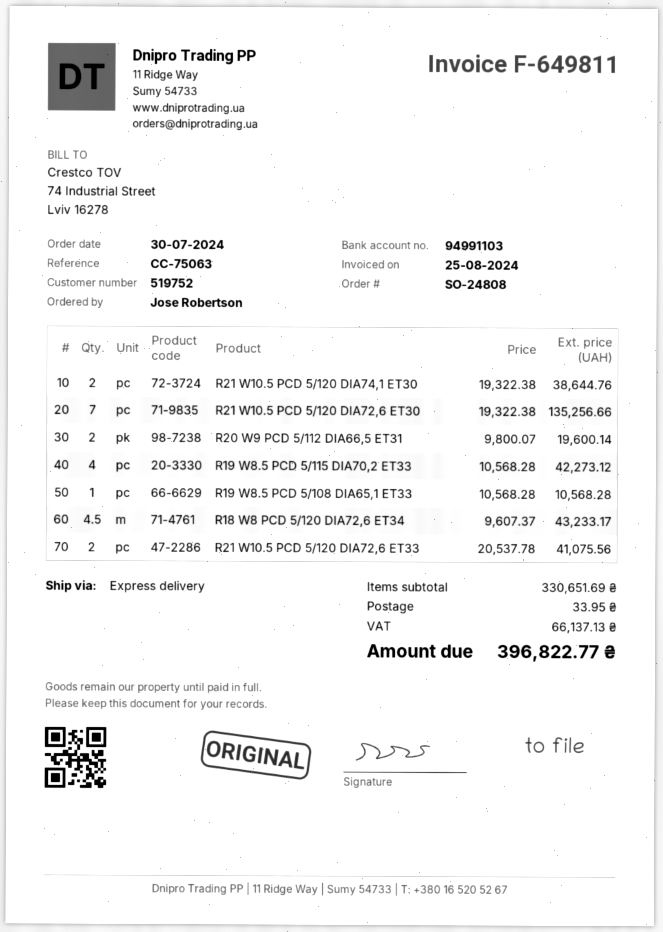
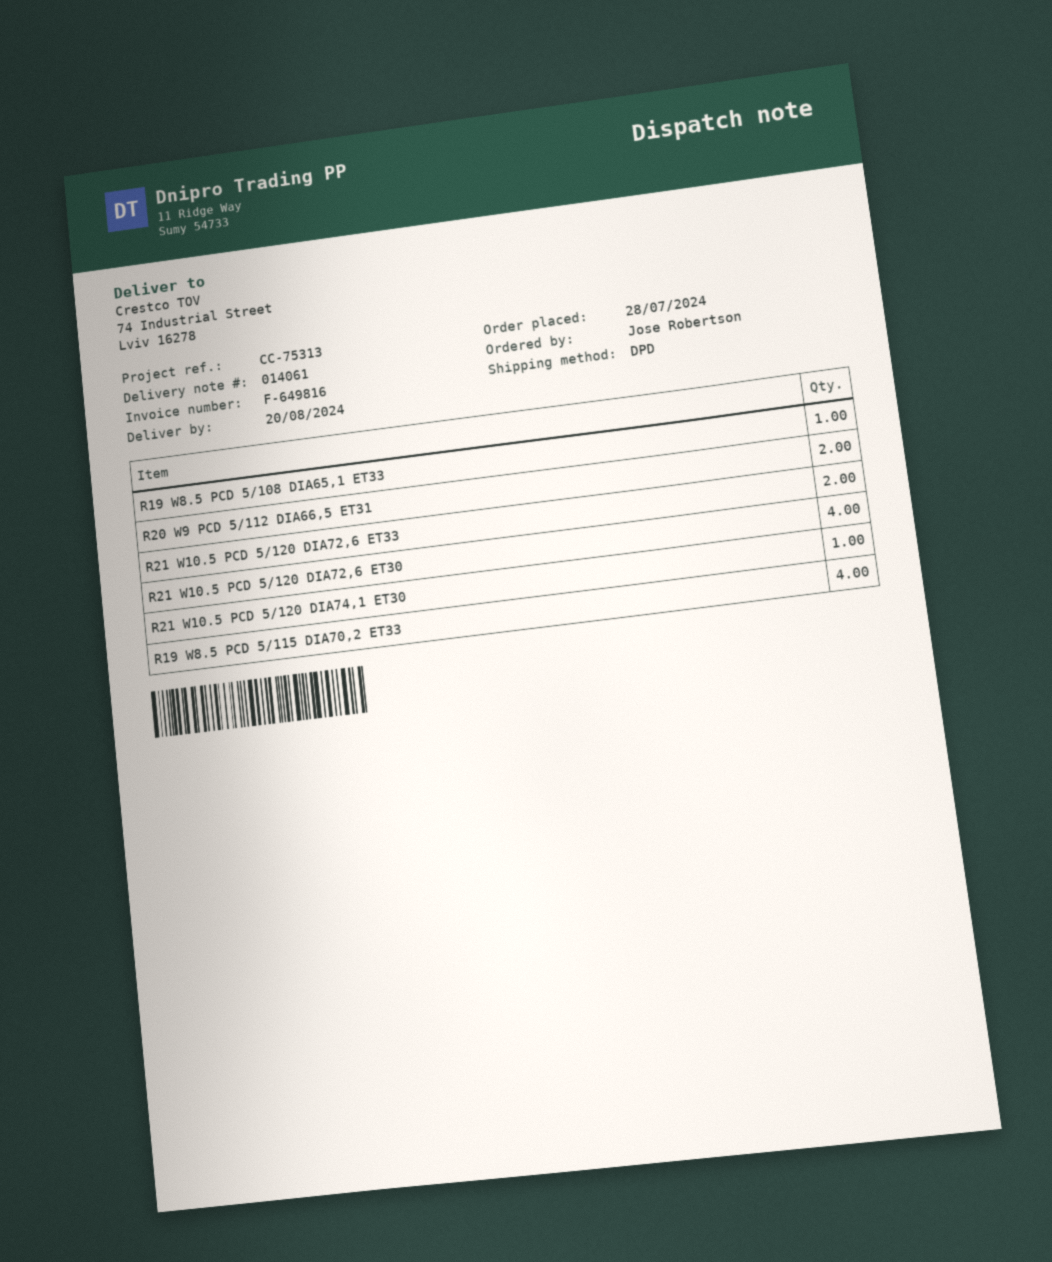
order date: 2024-07-30 -> 2024-07-28
invoice number: F-649811 -> F-649816
reference: CC-75063 -> CC-75313
shipping method: express -> DPD
R21 W10.5 PCD 5/120 DIA74,1 ET30: 2 -> 1
R21 W10.5 PCD 5/120 DIA72,6 ET30: 7 -> 4
R18 W8 PCD 5/120 DIA72,6 ET34: 4.5 -> none

